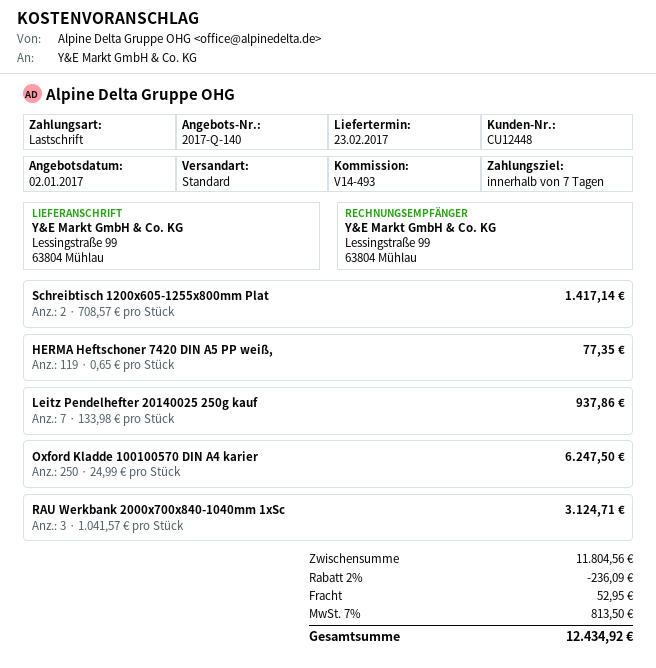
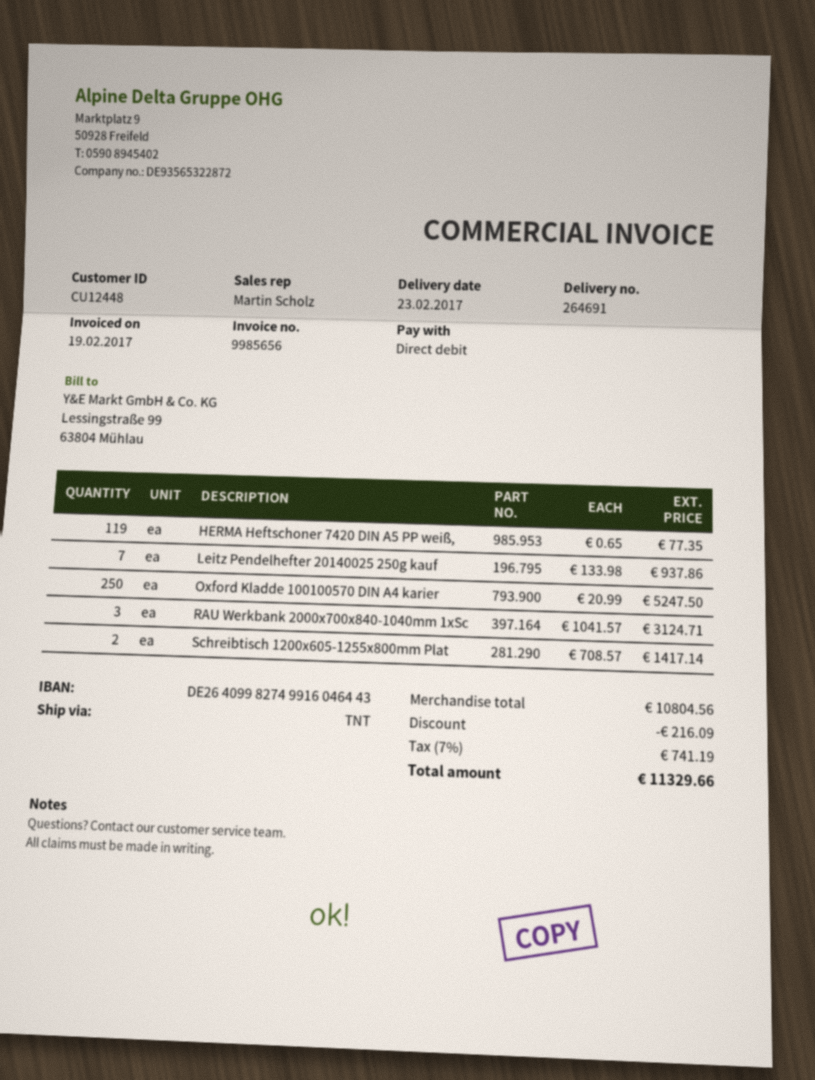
shipping method: standard -> TNT
Oxford Kladde 100100570 DIN A4 karier: 250 x 24.99 = 6247.50 -> 250 x 20.99 = 5247.50
subtotal: 11804.56 -> 10804.56
discount: 236.09 -> 216.09
shipping: 52.95 -> none
tax: 7% = 813.50 -> 7% = 741.19
total: 12434.92 -> 11329.66

